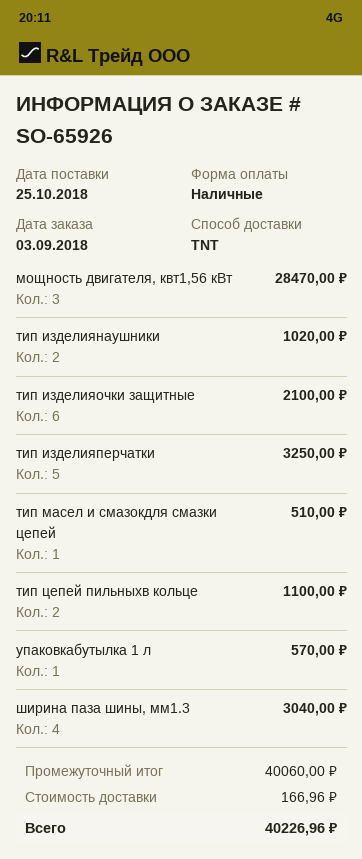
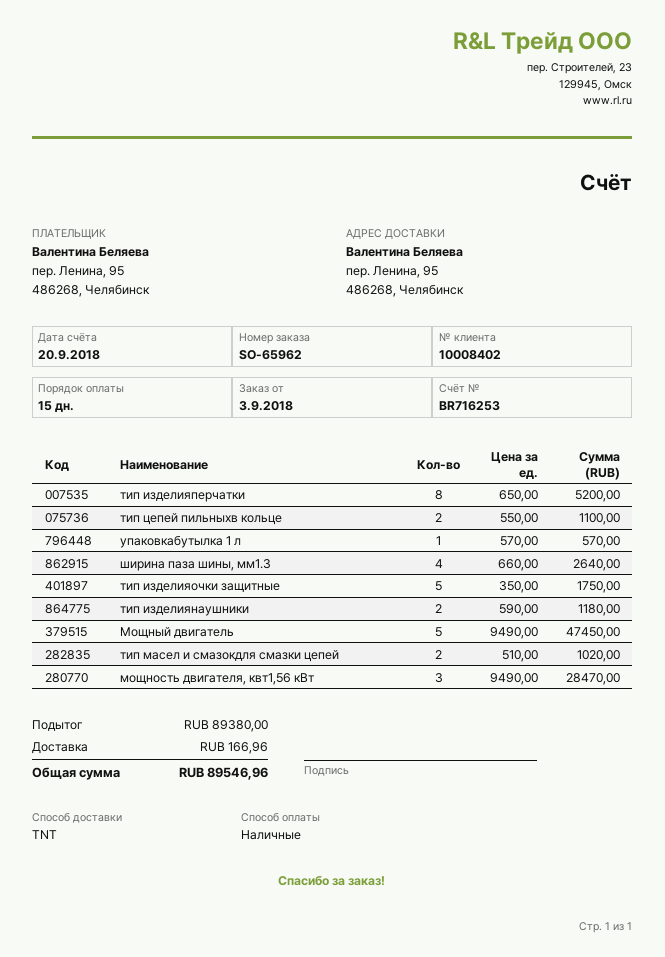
order number: SO-65926 -> SO-65962
тип изделиянаушники: 2 for 1020.00 -> 2 for 1180.00
тип изделияочки защитные: 6 for 2100.00 -> 5 for 1750.00
тип изделияперчатки: 5 for 3250.00 -> 8 for 5200.00
тип масел и смазокдля смазки цепей: 1 for 510.00 -> 2 for 1020.00
ширина паза шины, мм1.3: 4 for 3040.00 -> 4 for 2640.00
Мощный двигатель: none -> 5 for 47450.00
subtotal: 40060.00 -> 89380.00
total: 40226.96 -> 89546.96

